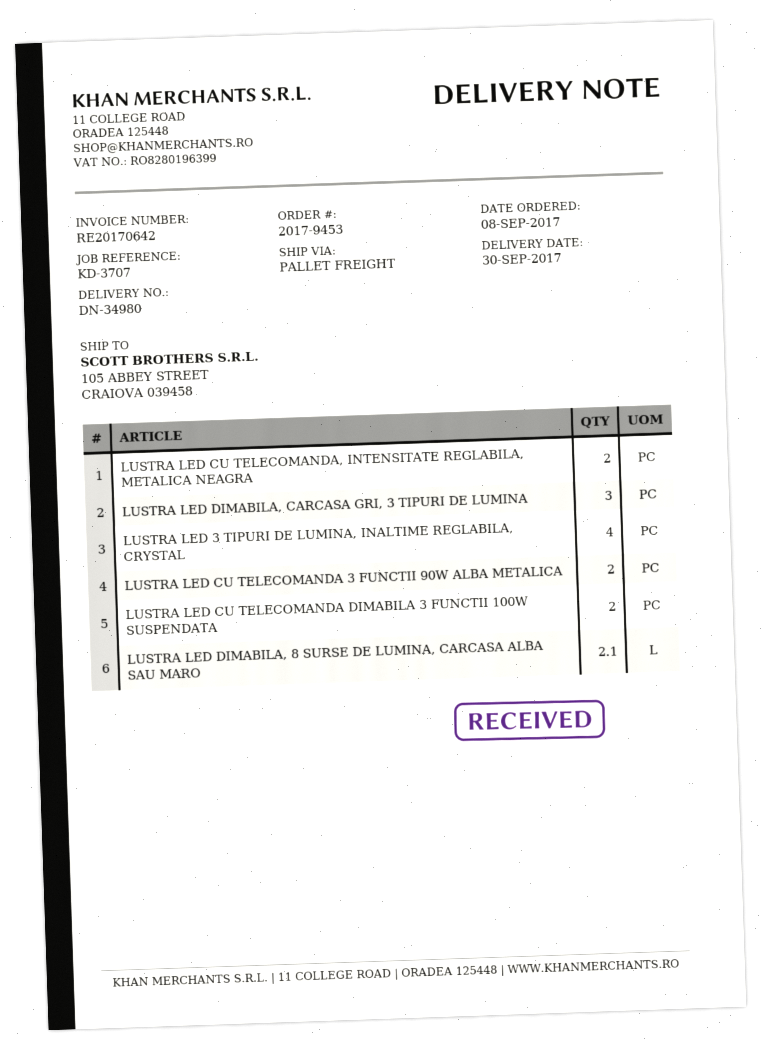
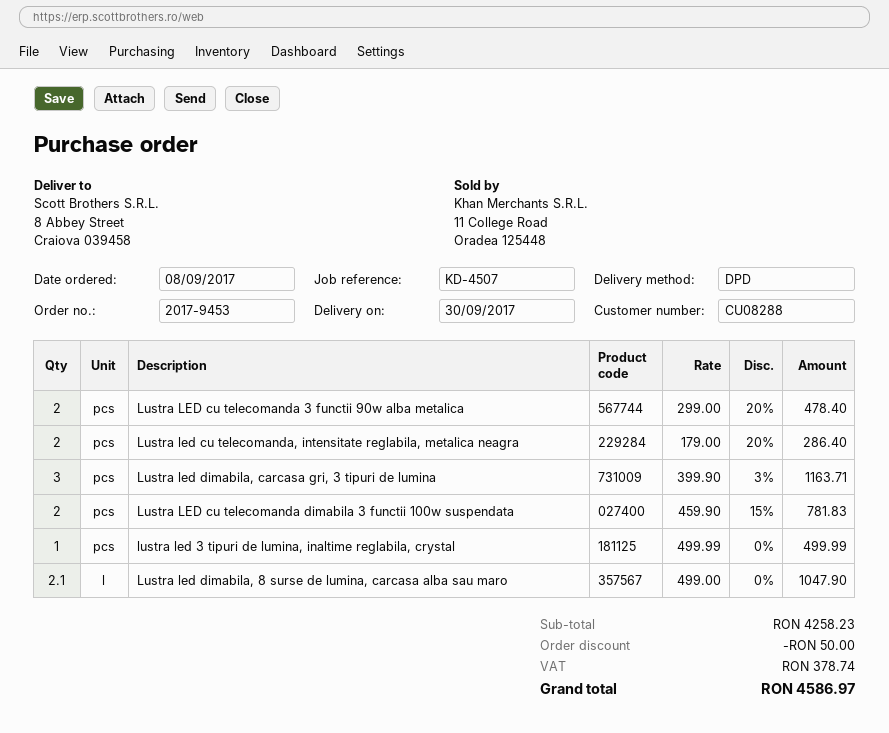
reference: KD-3707 -> KD-4507
shipping method: pallet freight -> DPD
ship to: 105 ABBEY STREET, CRAIOVA 039458 -> 8 Abbey Street, Craiova 039458
LUSTRA LED 3 TIPURI DE LUMINA, INALTIME REGLABILA, CRYSTAL: 4 -> 1

